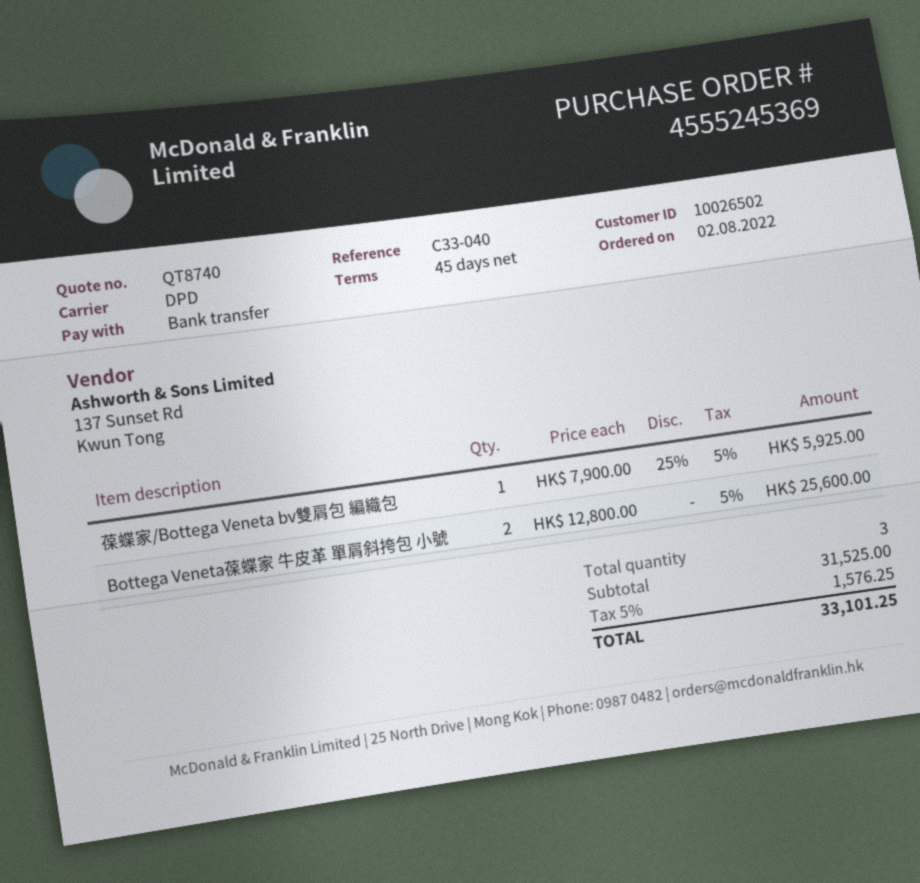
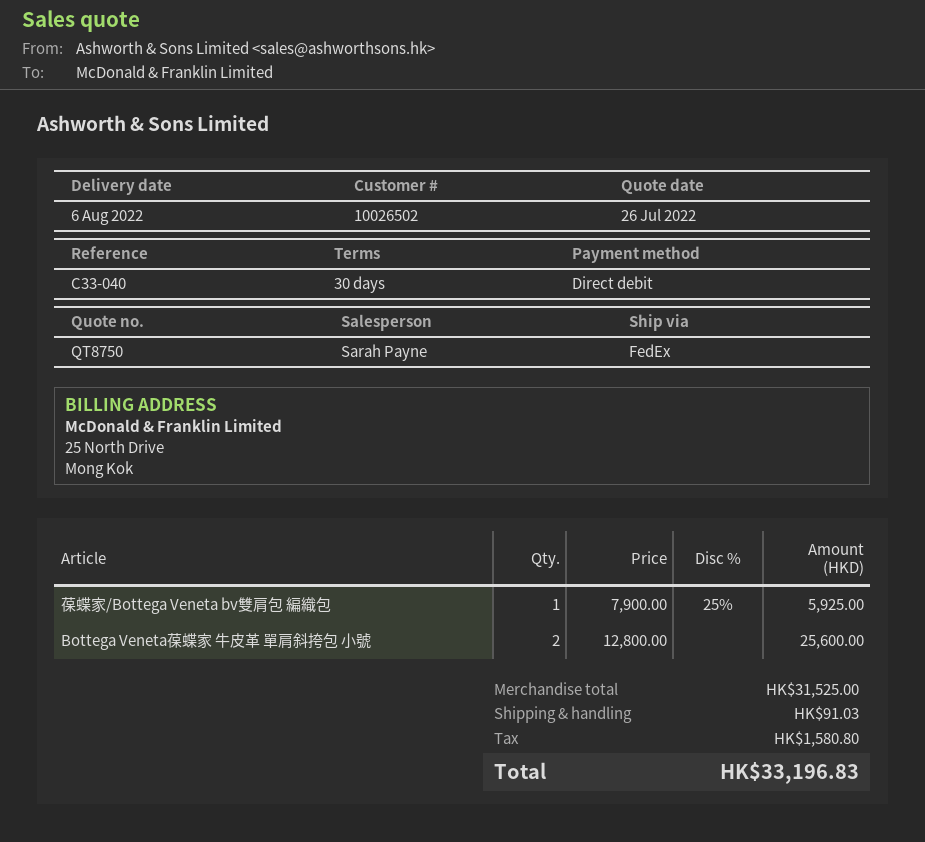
quote number: QT8740 -> QT8750
payment terms: 45 days -> 30 days
payment method: bank transfer -> direct debit
shipping method: DPD -> FedEx
shipping: none -> 91.03
tax: 1576.25 -> 1580.80
total: 33101.25 -> 33196.83

